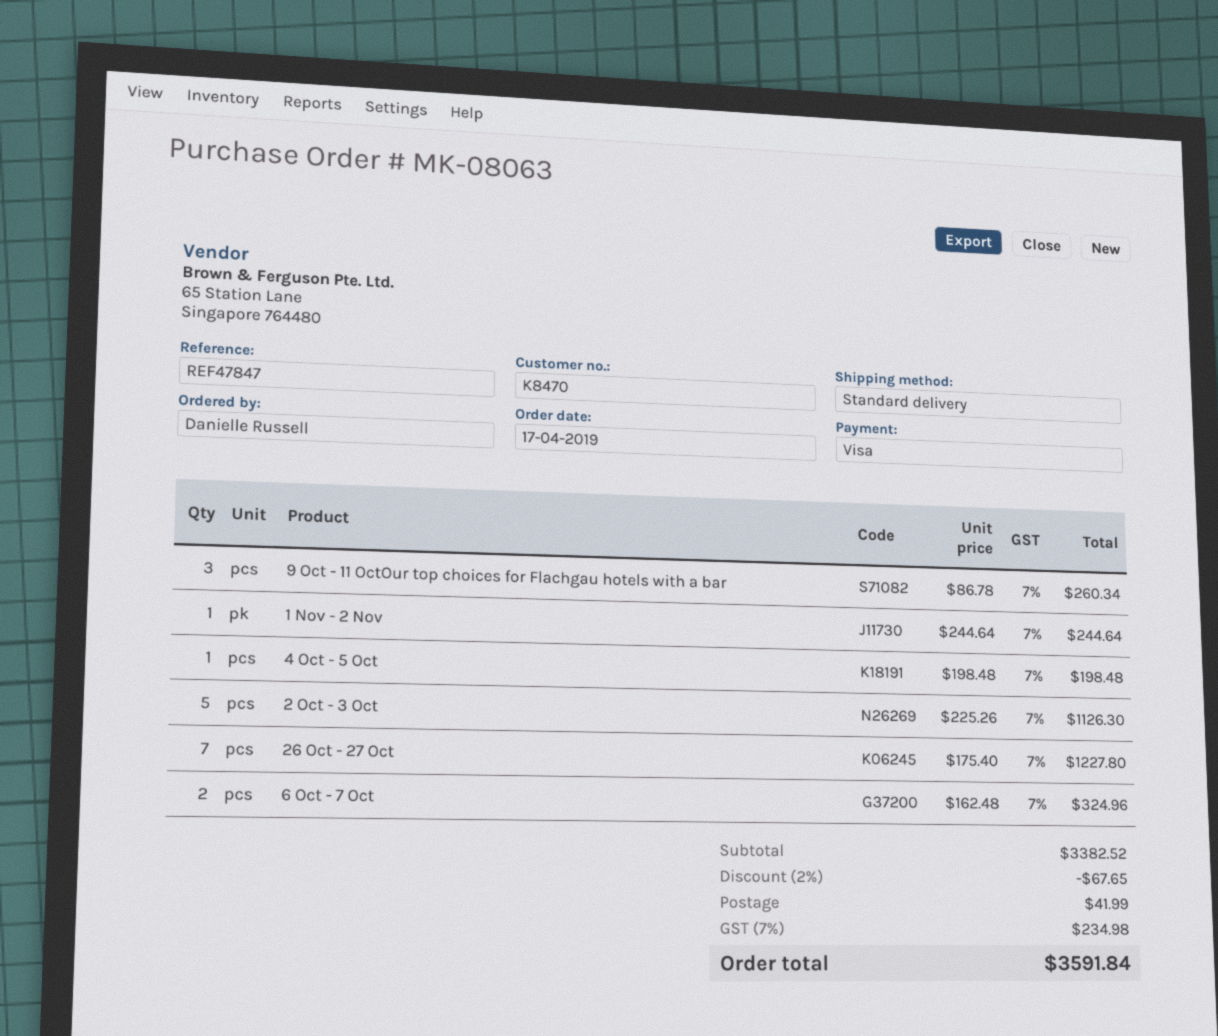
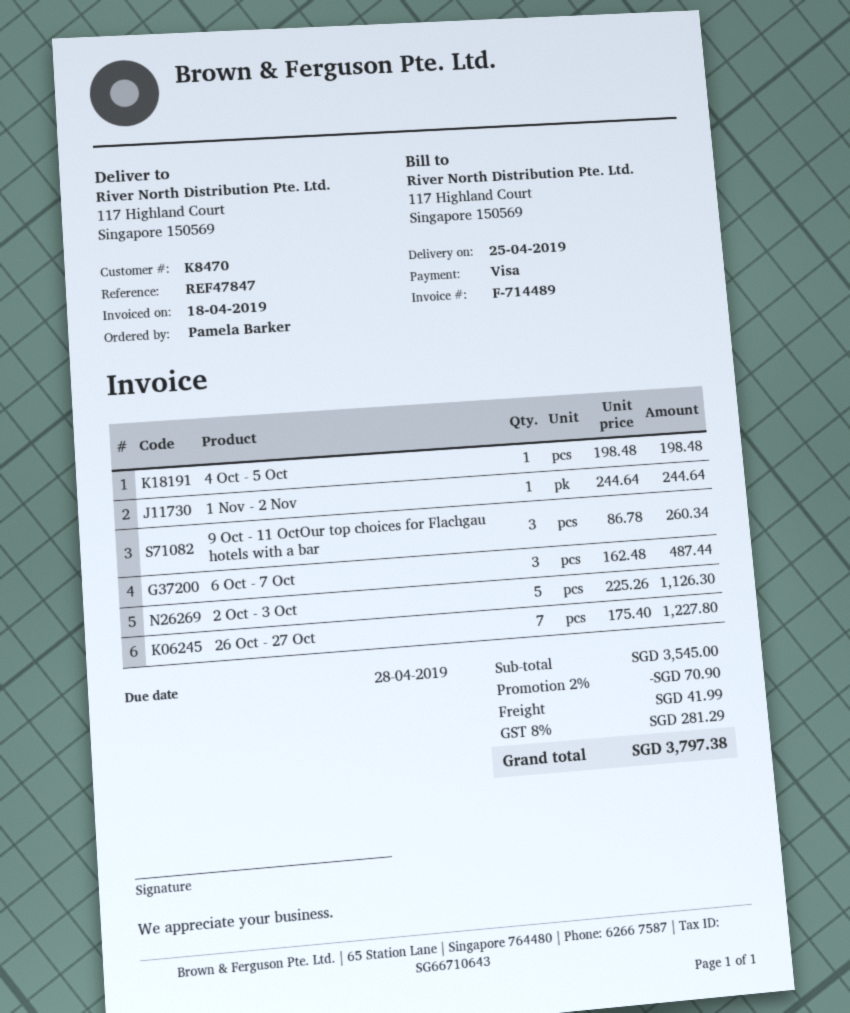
ordered by: Danielle Russell -> Pamela Barker
6 Oct - 7 Oct: 2 x 162.48 = 324.96 -> 3 x 162.48 = 487.44
subtotal: 3382.52 -> 3545.00
discount: 2% = 67.65 -> 2% = 70.90
tax: 7% = 234.98 -> 8% = 281.29
total: 3591.84 -> 3797.38

